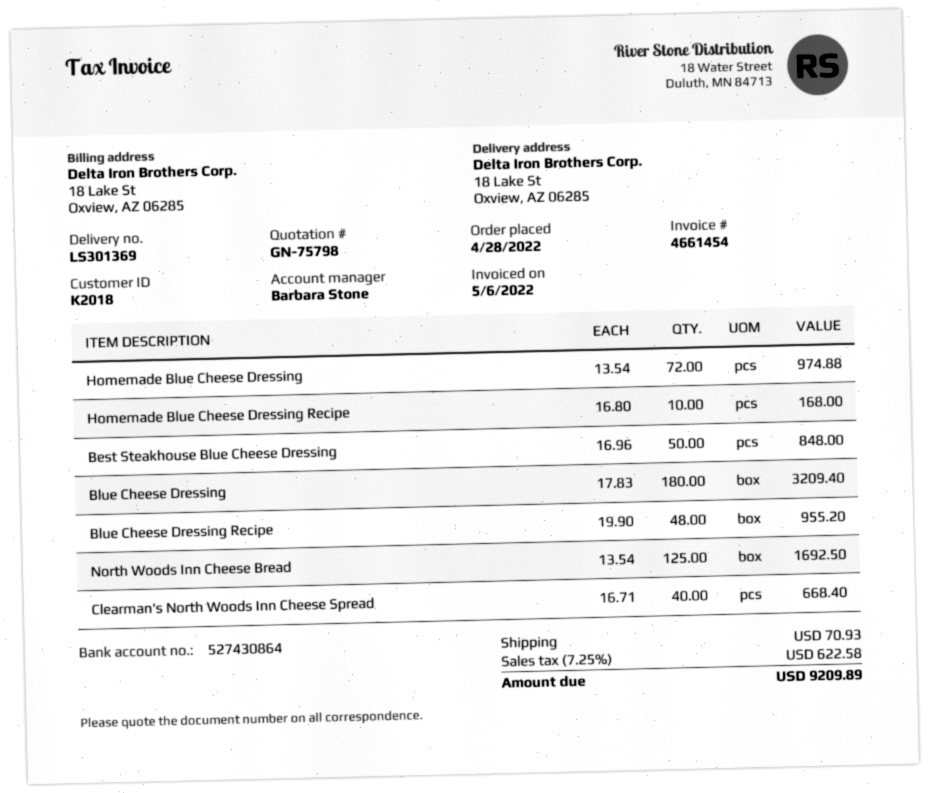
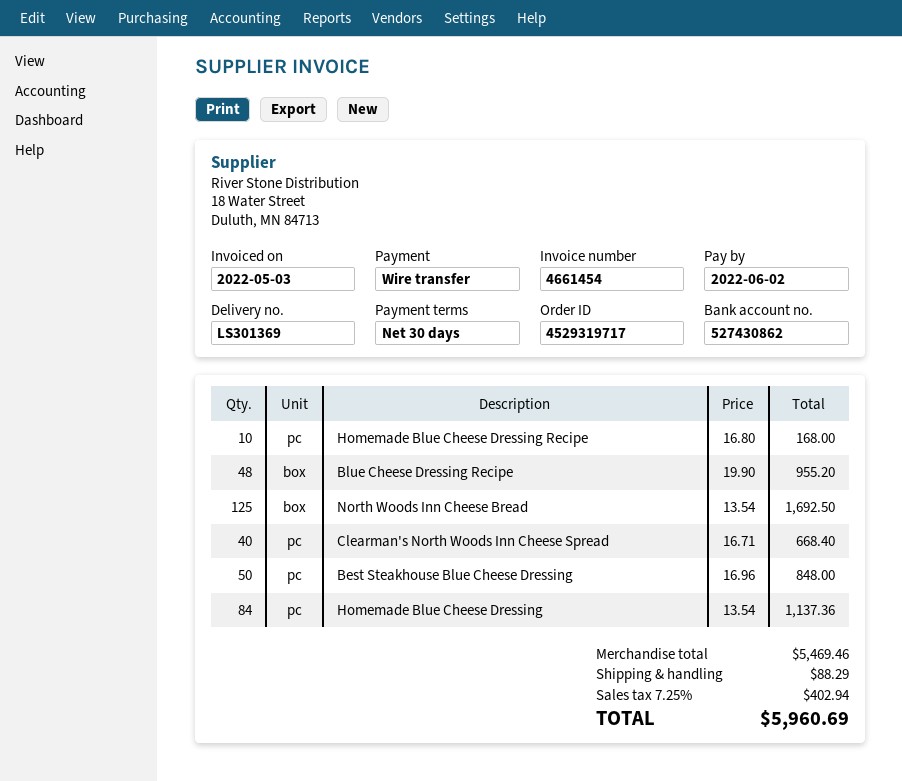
invoice date: 2022-05-06 -> 2022-05-03
bank account: 527430864 -> 527430862
Homemade Blue Cheese Dressing: 72 x 13.54 = 974.88 -> 84 x 13.54 = 1137.36
Blue Cheese Dressing: 180 x 17.83 = 3209.40 -> none
shipping: 70.93 -> 88.29
tax: 7.25% = 622.58 -> 7.25% = 402.94
total: 9209.89 -> 5960.69

